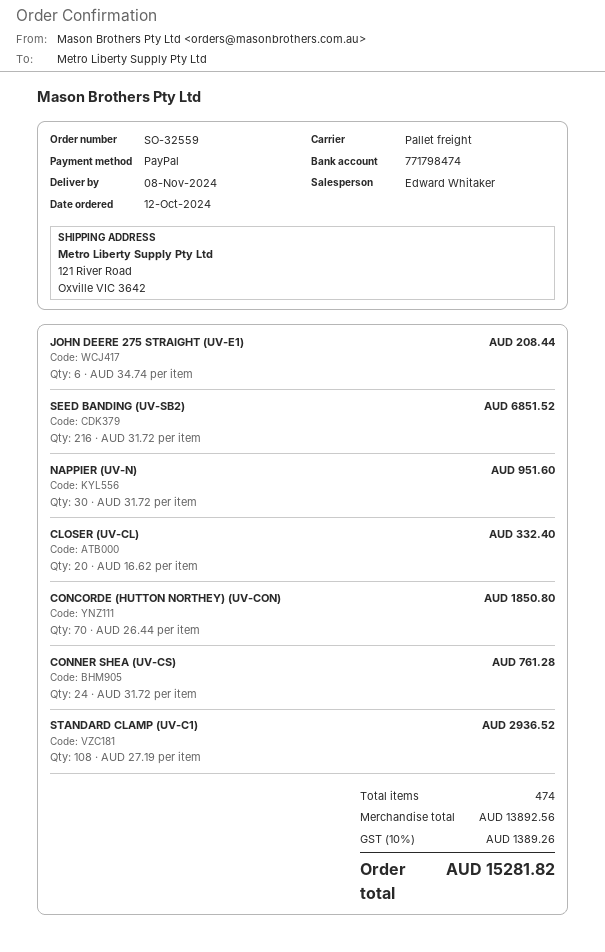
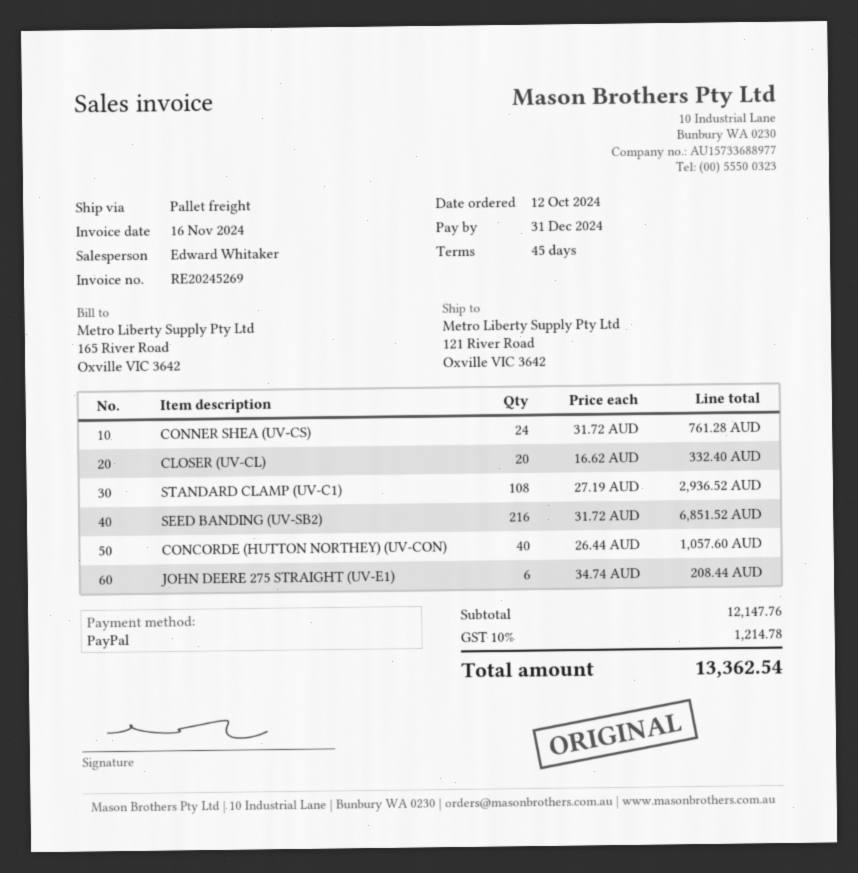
NAPPIER (UV-N): 30 x 31.72 = 951.60 -> none
CONCORDE (HUTTON NORTHEY) (UV-CON): 70 x 26.44 = 1850.80 -> 40 x 26.44 = 1057.60
subtotal: 13892.56 -> 12147.76
tax: 10% = 1389.26 -> 10% = 1214.78
total: 15281.82 -> 13362.54

